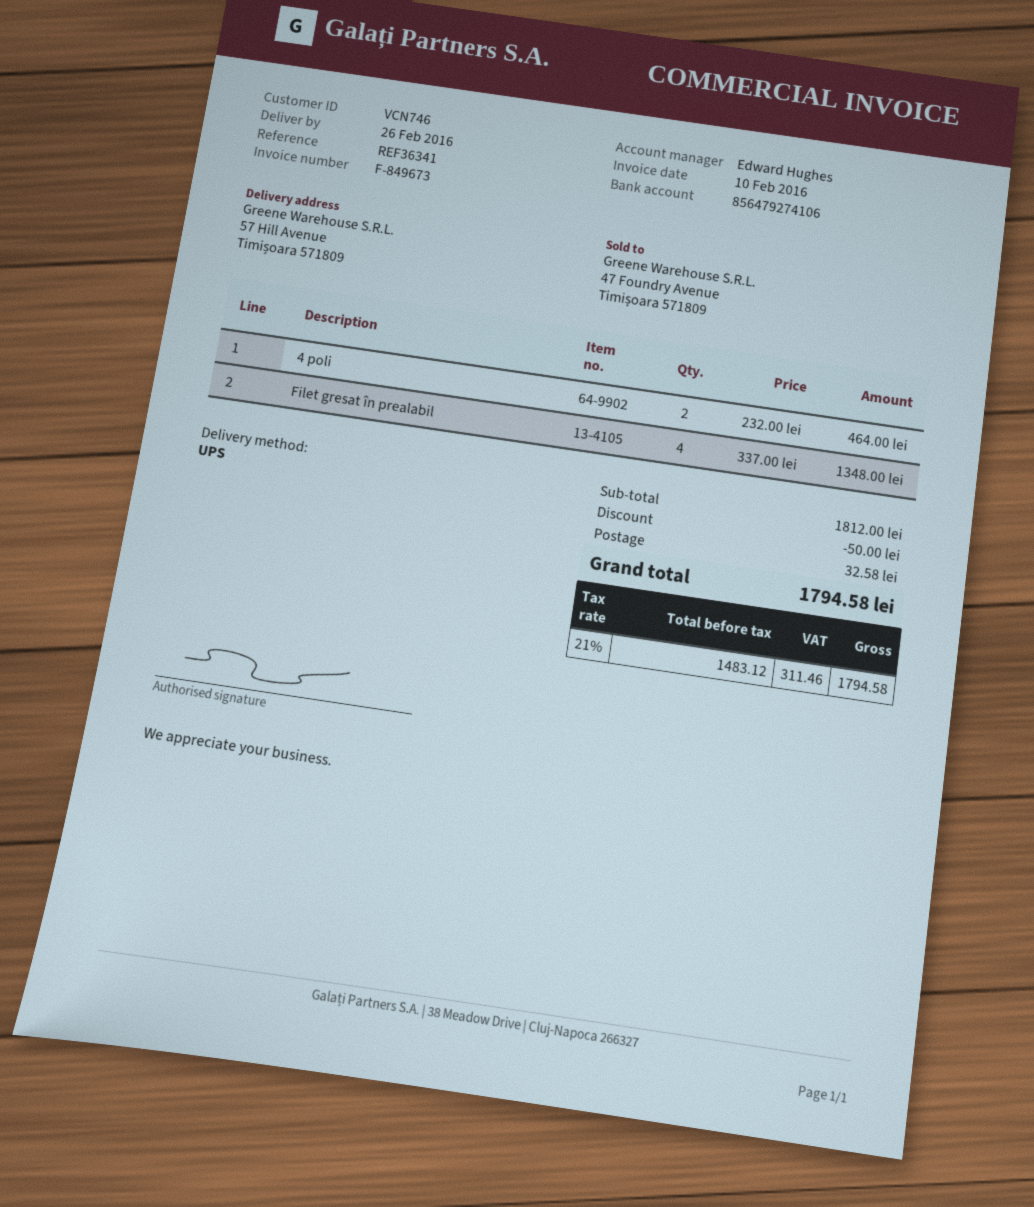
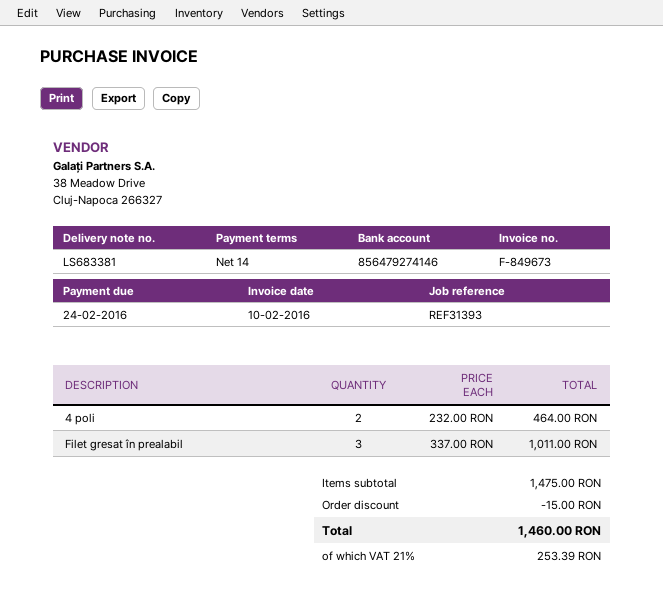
reference: REF36341 -> REF31393
bank account: 856479274106 -> 856479274146
Filet gresat în prealabil: 4 x 337.00 = 1348.00 -> 3 x 337.00 = 1011.00
subtotal: 1812.00 -> 1475.00
discount: 50.00 -> 15.00
shipping: 32.58 -> none
tax: 21% = 311.46 -> 21% = 253.39
total: 1794.58 -> 1460.00

